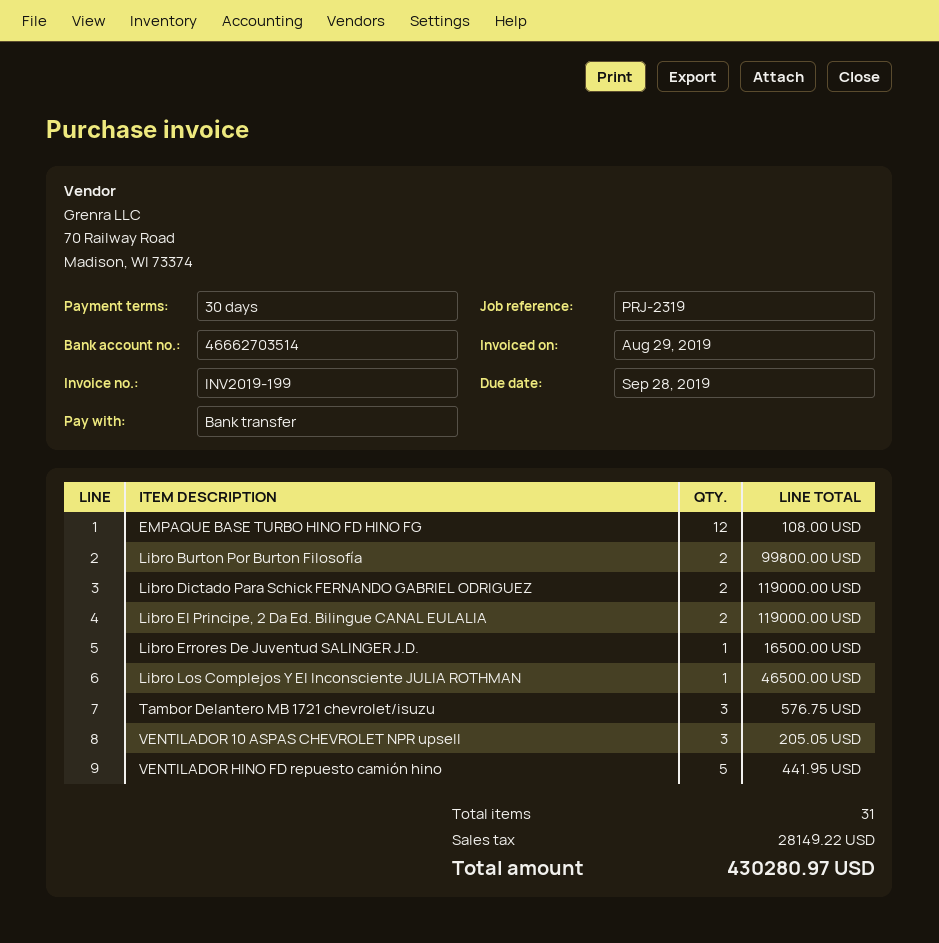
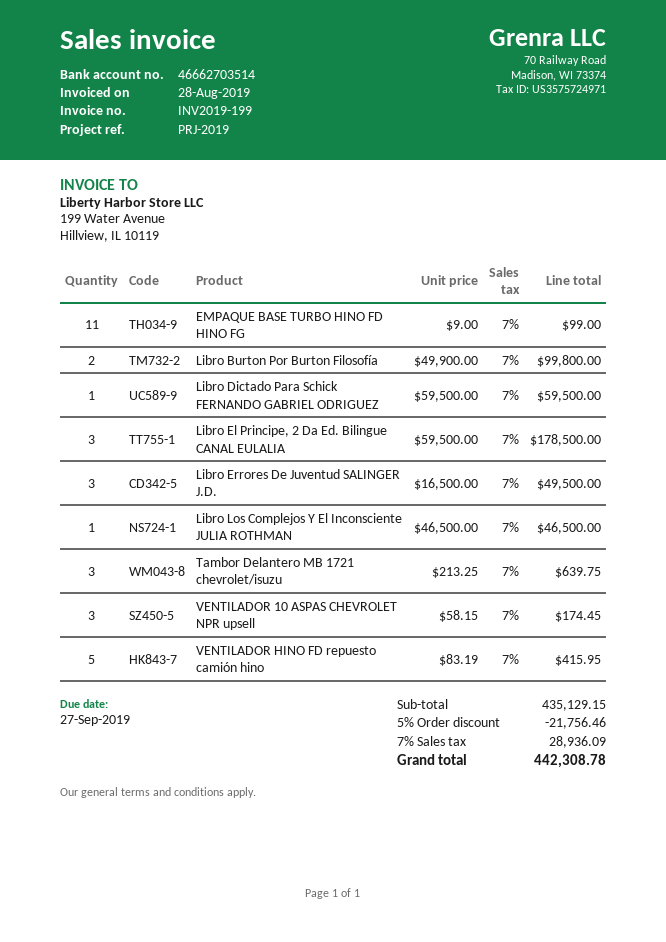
invoice date: 2019-08-29 -> 2019-08-28
due date: 2019-09-28 -> 2019-09-27
reference: PRJ-2319 -> PRJ-2019
EMPAQUE BASE TURBO HINO FD HINO FG: 12 for 108.00 -> 11 for 99.00
Libro Dictado Para Schick FERNANDO GABRIEL ODRIGUEZ: 2 for 119000.00 -> 1 for 59500.00
Libro El Principe, 2 Da Ed. Bilingue CANAL EULALIA: 2 for 119000.00 -> 3 for 178500.00
Libro Errores De Juventud SALINGER J.D.: 1 for 16500.00 -> 3 for 49500.00
Tambor Delantero MB 1721 chevrolet/isuzu: 3 for 576.75 -> 3 for 639.75
VENTILADOR 10 ASPAS CHEVROLET NPR upsell: 3 for 205.05 -> 3 for 174.45
VENTILADOR HINO FD repuesto camión hino: 5 for 441.95 -> 5 for 415.95
discount: none -> 5% = 21756.46
tax: 28149.22 -> 28936.09
total: 430280.97 -> 442308.78

